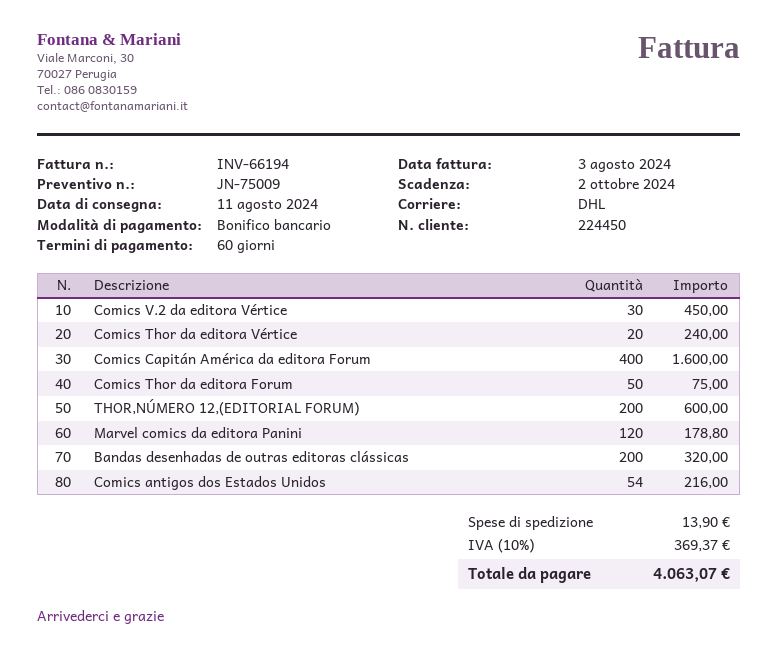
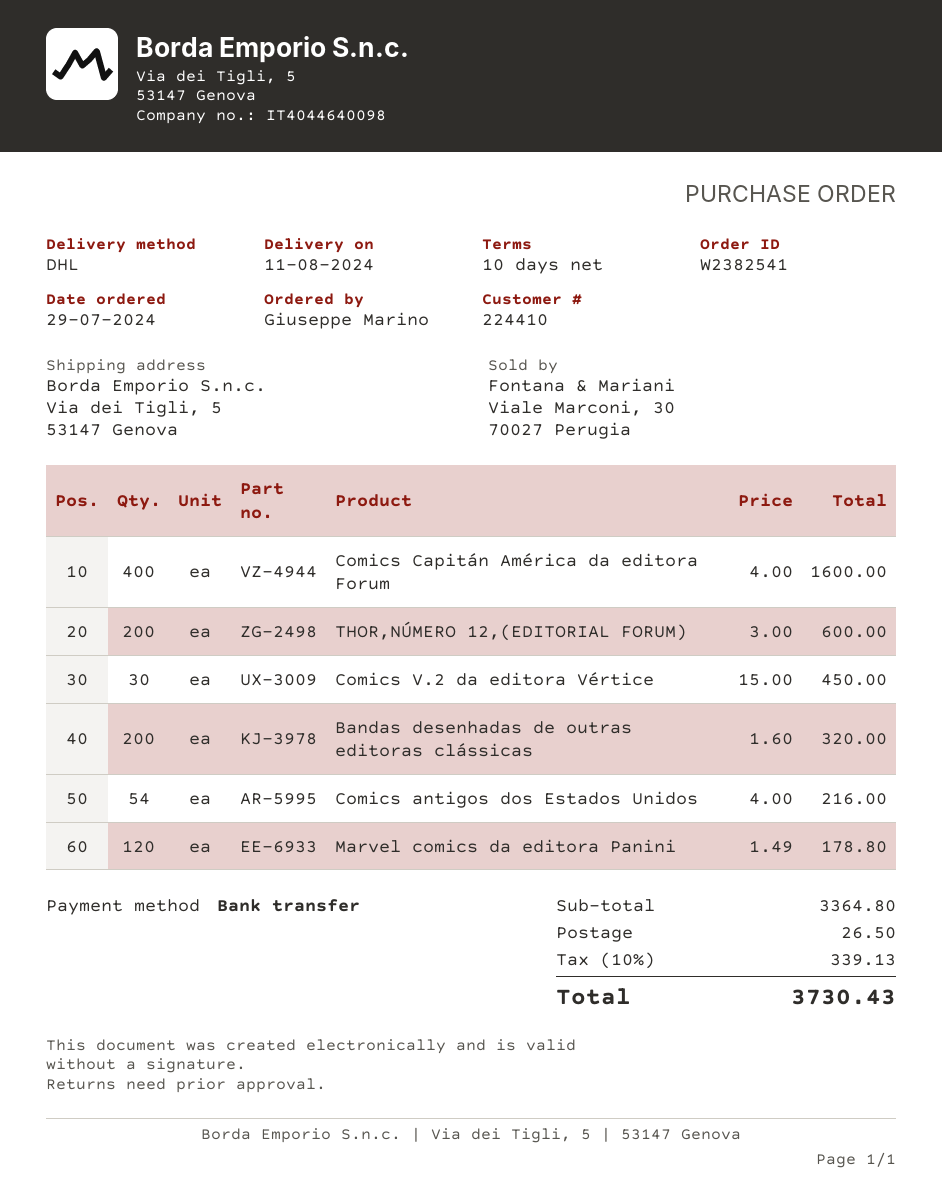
payment terms: 60 days -> 10 days
customer number: 224450 -> 224410
Comics Thor da editora Vértice: 20 for 240.00 -> none
Comics Thor da editora Forum: 50 for 75.00 -> none
shipping: 13.90 -> 26.50
tax: 10% = 369.37 -> 10% = 339.13
total: 4063.07 -> 3730.43

